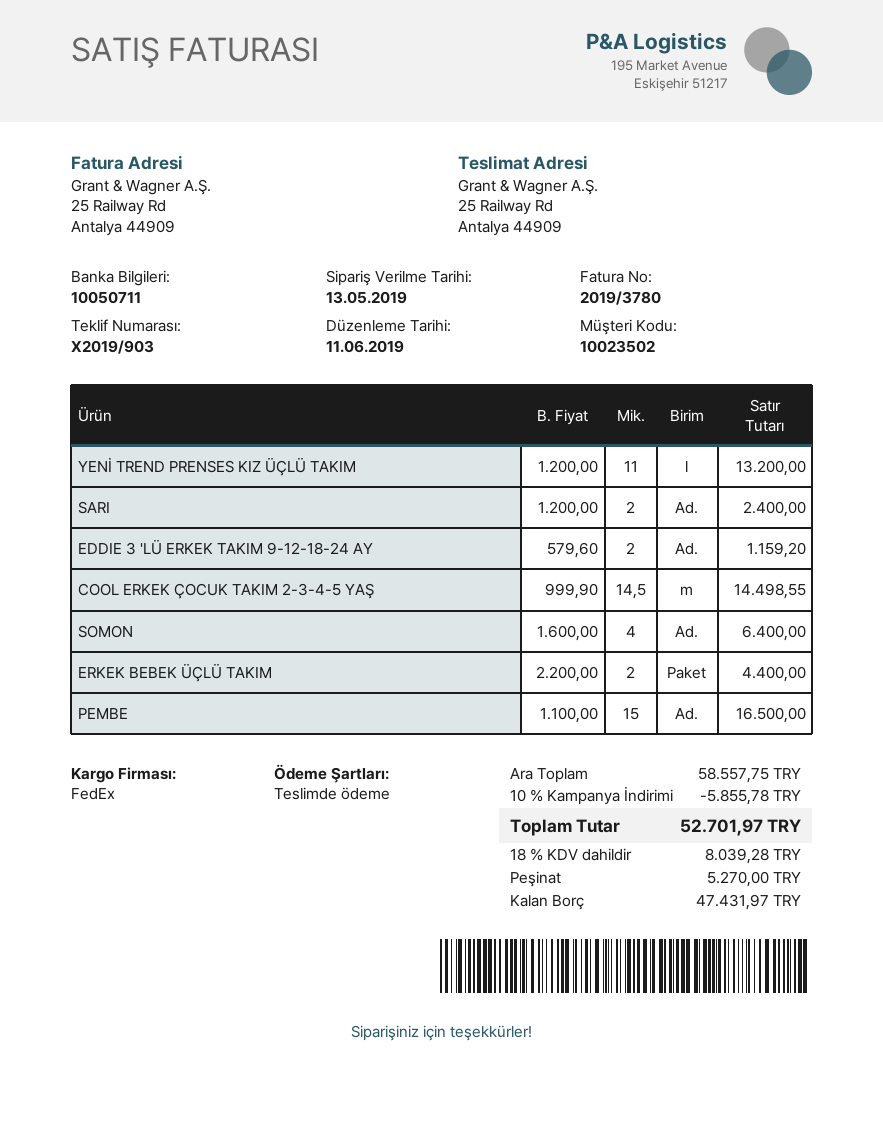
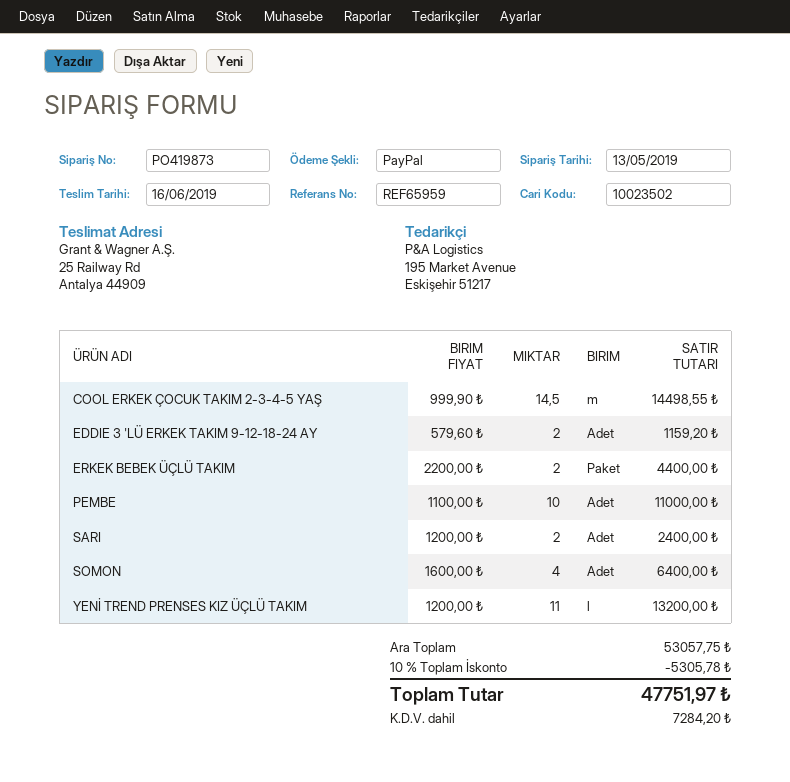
PEMBE: 15 x 1100.00 = 16500.00 -> 10 x 1100.00 = 11000.00
subtotal: 58557.75 -> 53057.75
discount: 10% = 5855.78 -> 10% = 5305.78
tax: 8039.28 -> 7284.20
total: 52701.97 -> 47751.97

